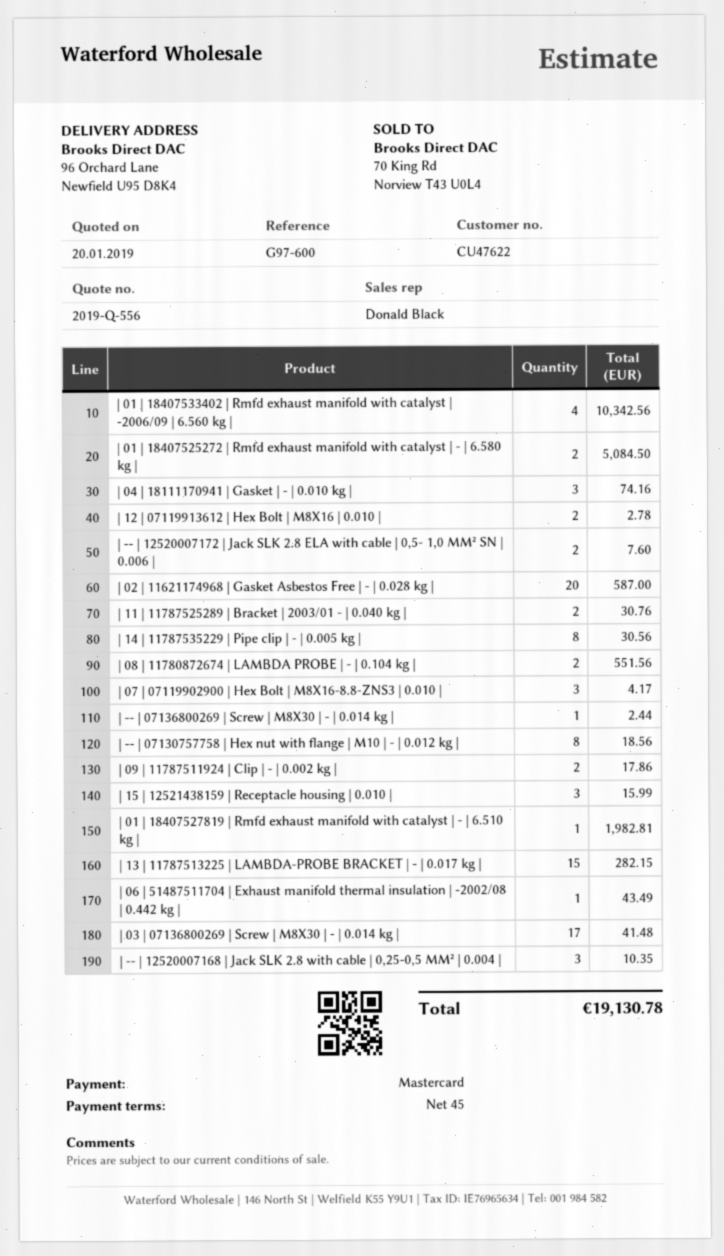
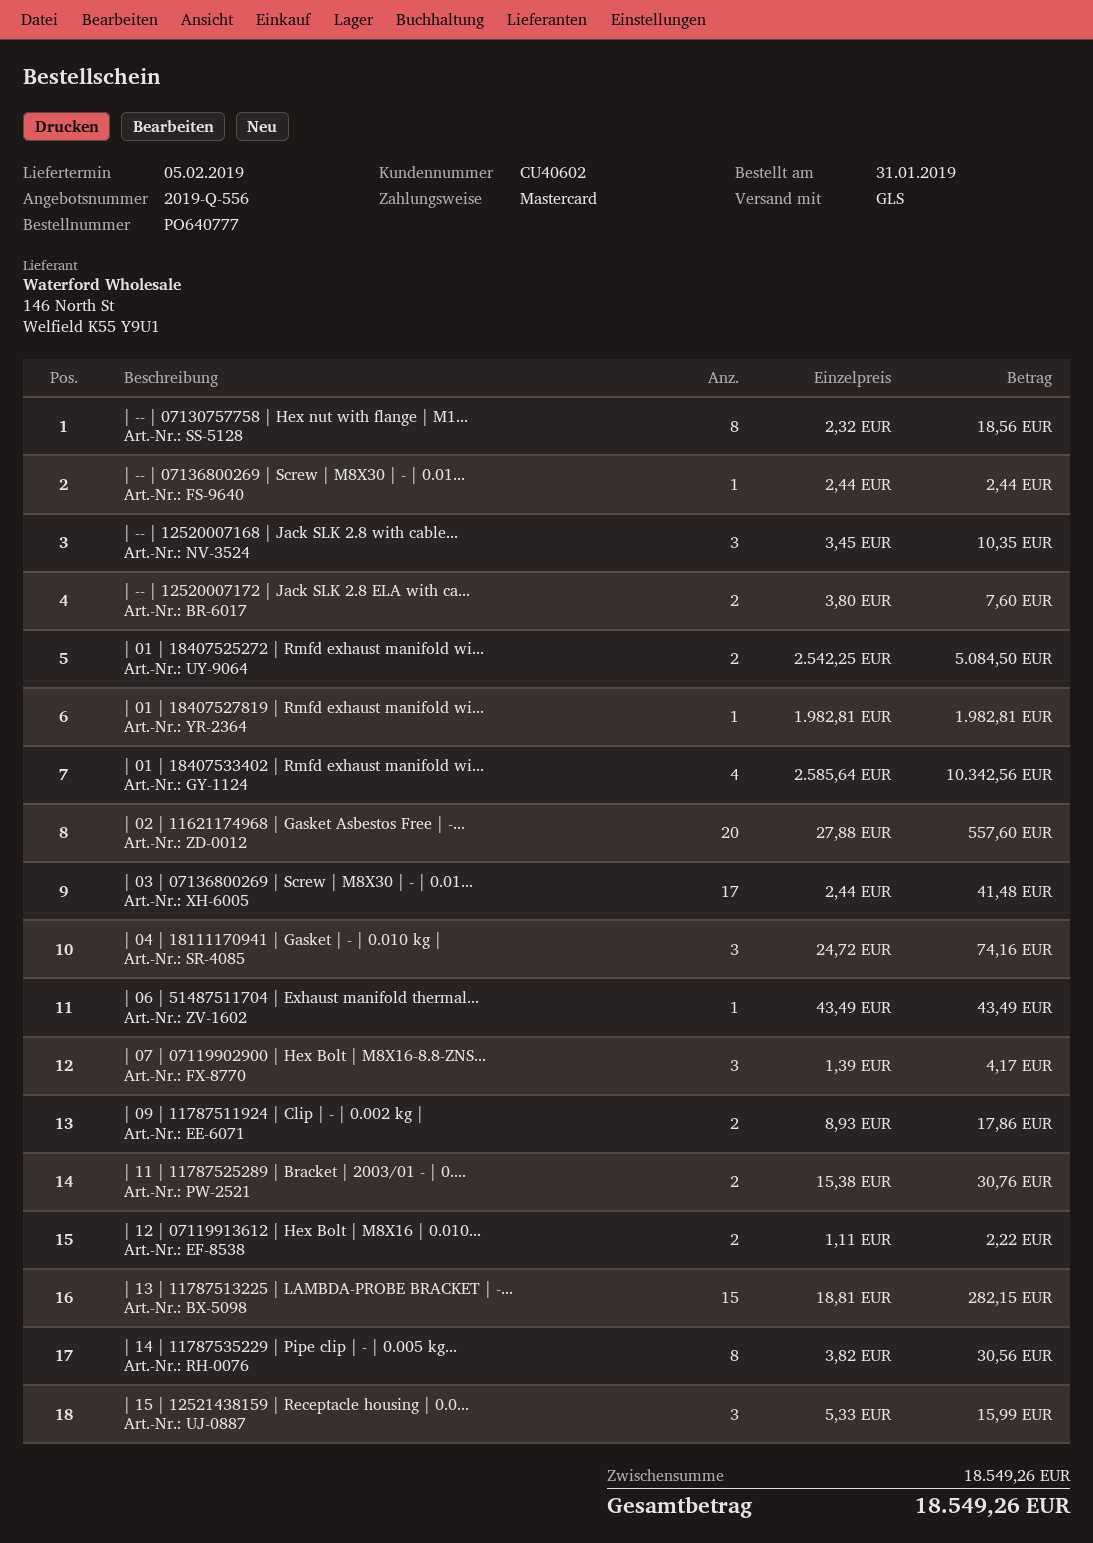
customer number: CU47622 -> CU40602
| 12 | 07119913612 | Hex Bolt | M8X16 | 0.010 |: 2 for 2.78 -> 2 for 2.22
| 02 | 11621174968 | Gasket Asbestos Free | - | 0.028 kg |: 20 for 587.00 -> 20 for 557.60
| 08 | 11780872674 | LAMBDA PROBE | - | 0.104 kg |: 2 for 551.56 -> none
total: 19130.78 -> 18549.26

